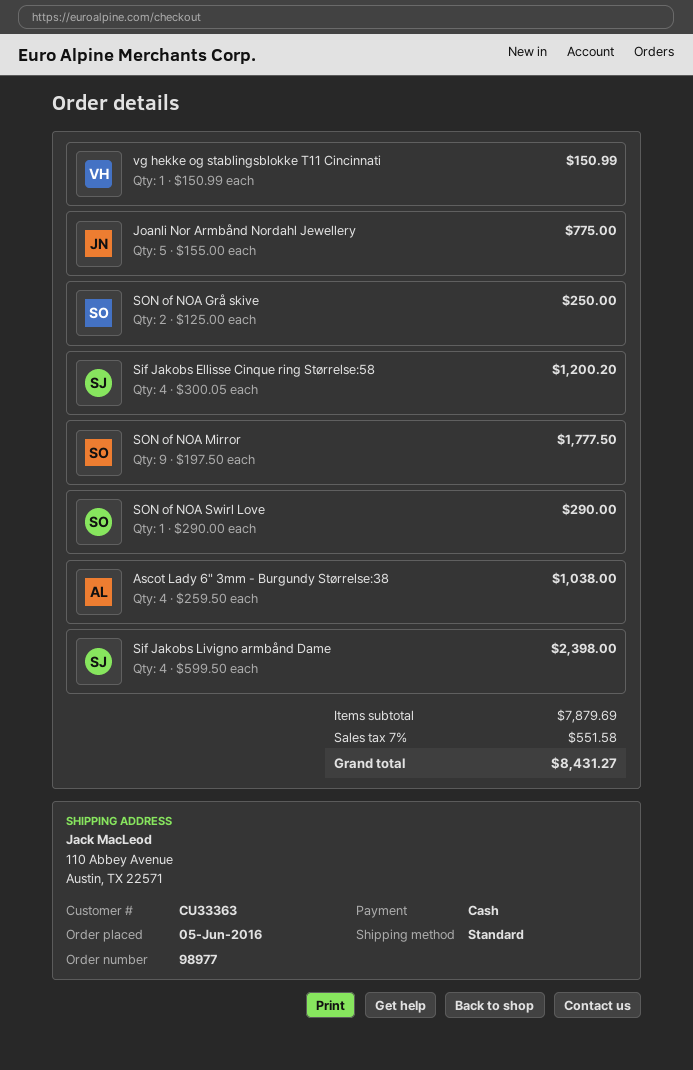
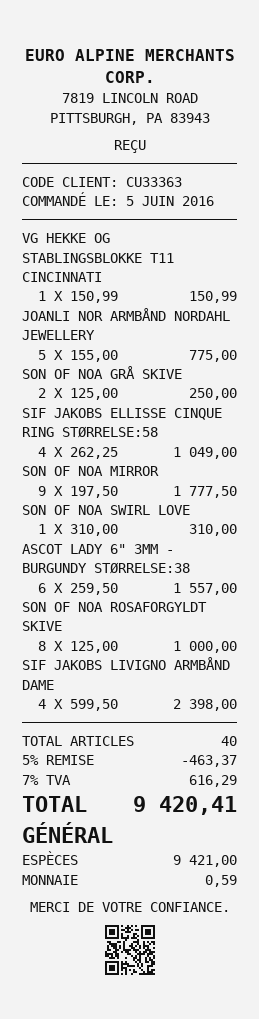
Sif Jakobs Ellisse Cinque ring Størrelse:58: 4 x 300.05 = 1200.20 -> 4 x 262.25 = 1049.00
SON of NOA Swirl Love: 1 x 290.00 = 290.00 -> 1 x 310.00 = 310.00
Ascot Lady 6" 3mm - Burgundy Størrelse:38: 4 x 259.50 = 1038.00 -> 6 x 259.50 = 1557.00
SON OF NOA ROSAFORGYLDT SKIVE: none -> 8 x 125.00 = 1000.00
discount: none -> 5% = 463.37
tax: 7% = 551.58 -> 7% = 616.29
total: 8431.27 -> 9420.41

